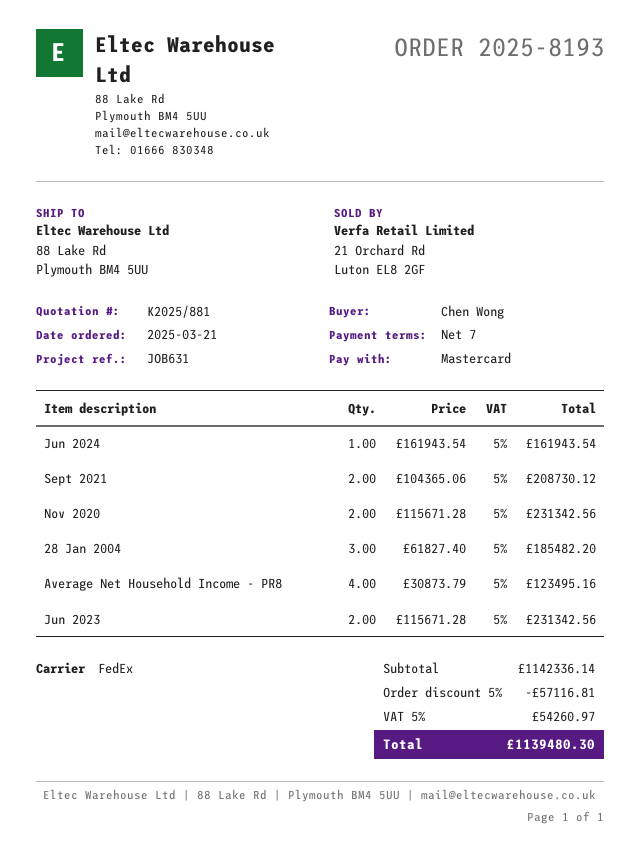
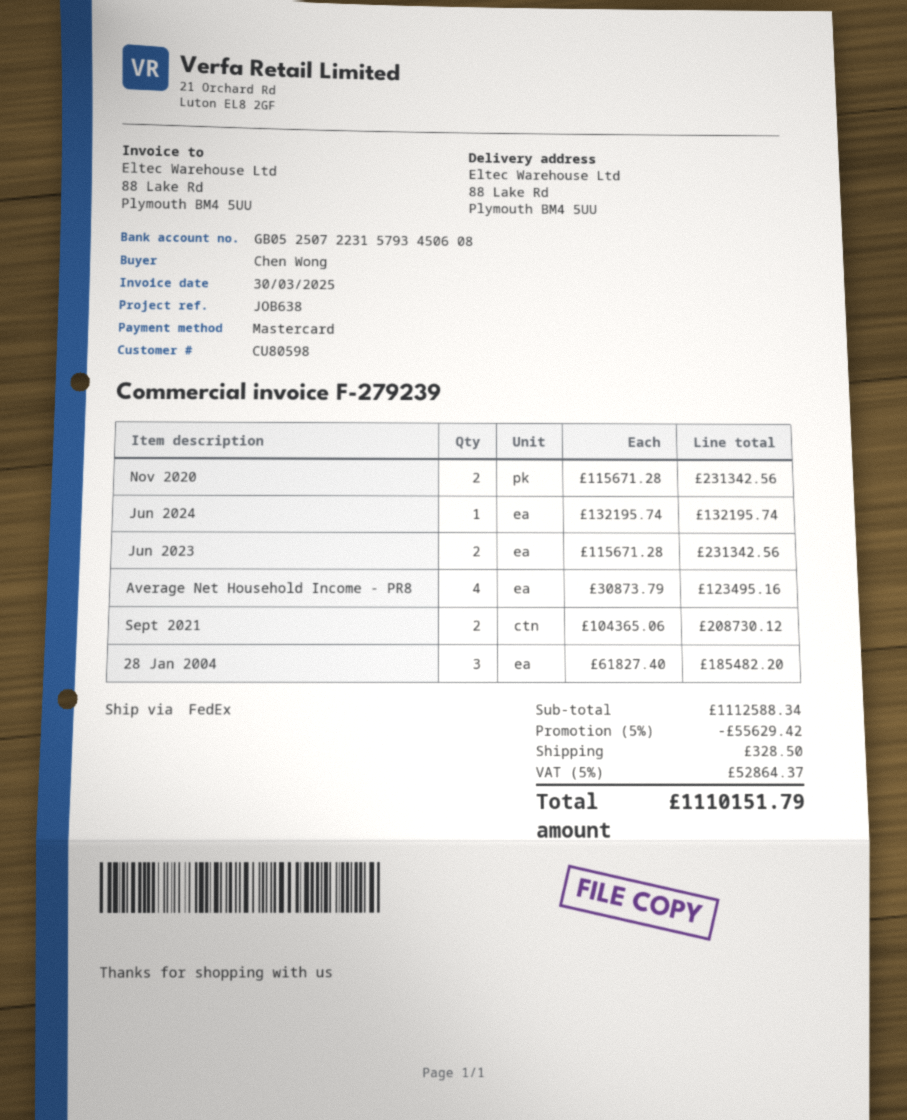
reference: JOB631 -> JOB638
Jun 2024: 1 x 161943.54 = 161943.54 -> 1 x 132195.74 = 132195.74
subtotal: 1142336.14 -> 1112588.34
discount: 5% = 57116.81 -> 5% = 55629.42
shipping: none -> 328.50
tax: 5% = 54260.97 -> 5% = 52864.37
total: 1139480.30 -> 1110151.79

